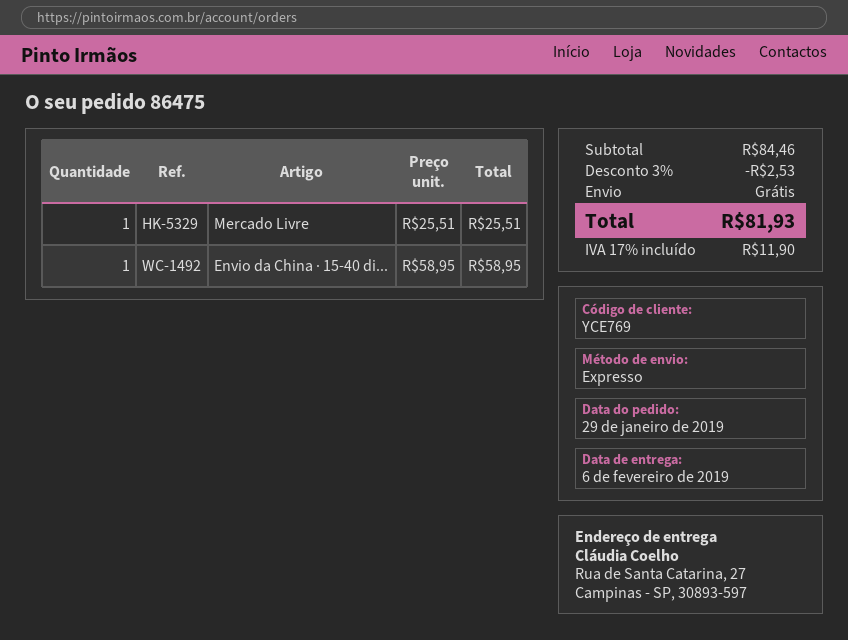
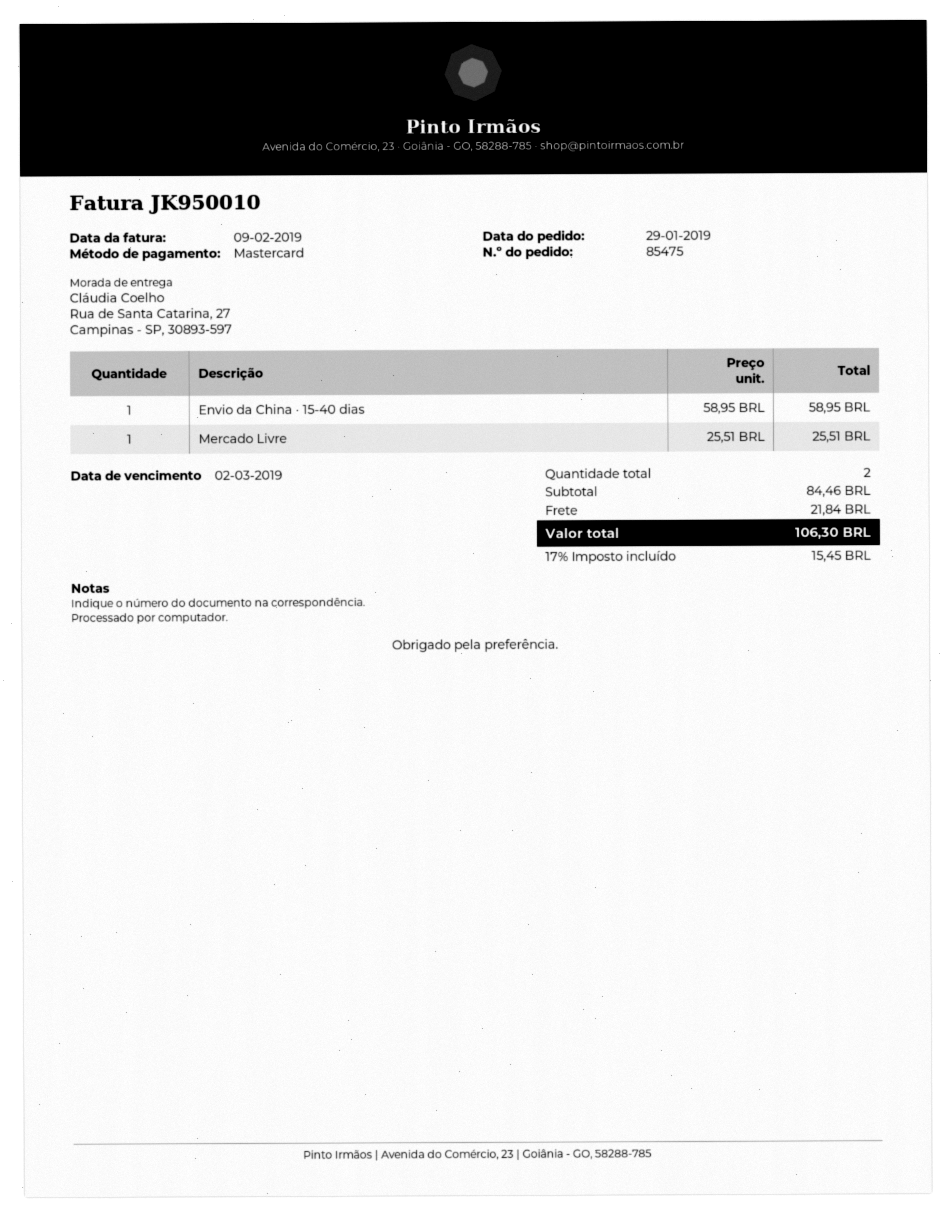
order number: 86475 -> 85475
discount: 3% = 2.53 -> none
shipping: 0.00 -> 21.84
tax: 17% = 11.90 -> 17% = 15.45
total: 81.93 -> 106.30

